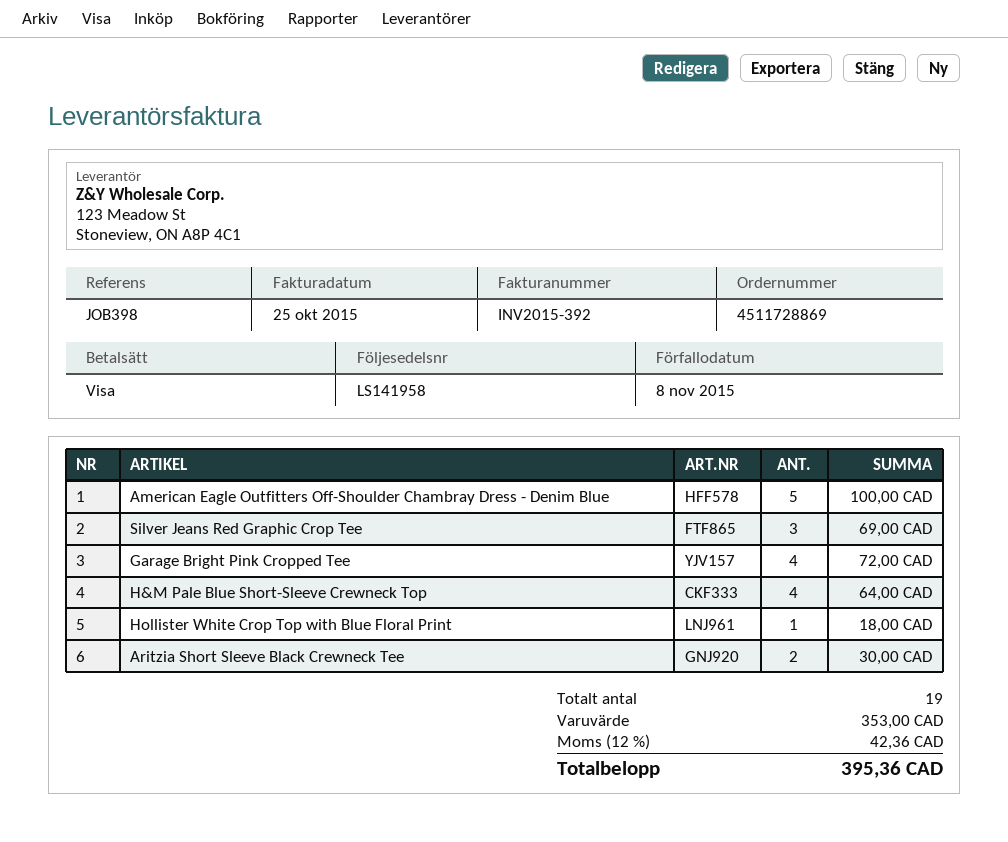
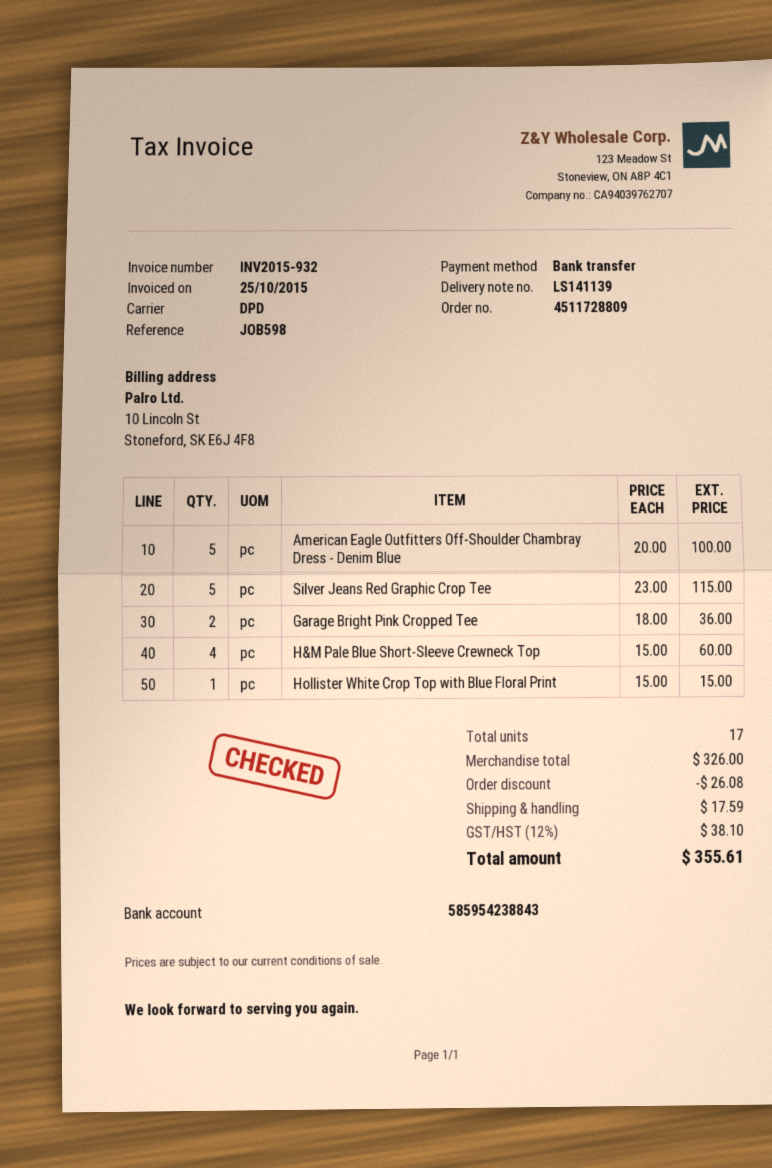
order number: 4511728869 -> 4511728809
delivery note number: LS141958 -> LS141139
invoice number: INV2015-392 -> INV2015-932
reference: JOB398 -> JOB598
payment method: Visa -> bank transfer
Silver Jeans Red Graphic Crop Tee: 3 for 69.00 -> 5 for 115.00
Garage Bright Pink Cropped Tee: 4 for 72.00 -> 2 for 36.00
H&M Pale Blue Short-Sleeve Crewneck Top: 4 for 64.00 -> 4 for 60.00
Hollister White Crop Top with Blue Floral Print: 1 for 18.00 -> 1 for 15.00
Aritzia Short Sleeve Black Crewneck Tee: 2 for 30.00 -> none
total quantity: 19 -> 17
subtotal: 353.00 -> 326.00
discount: none -> 26.08
shipping: none -> 17.59
tax: 12% = 42.36 -> 12% = 38.10
total: 395.36 -> 355.61

